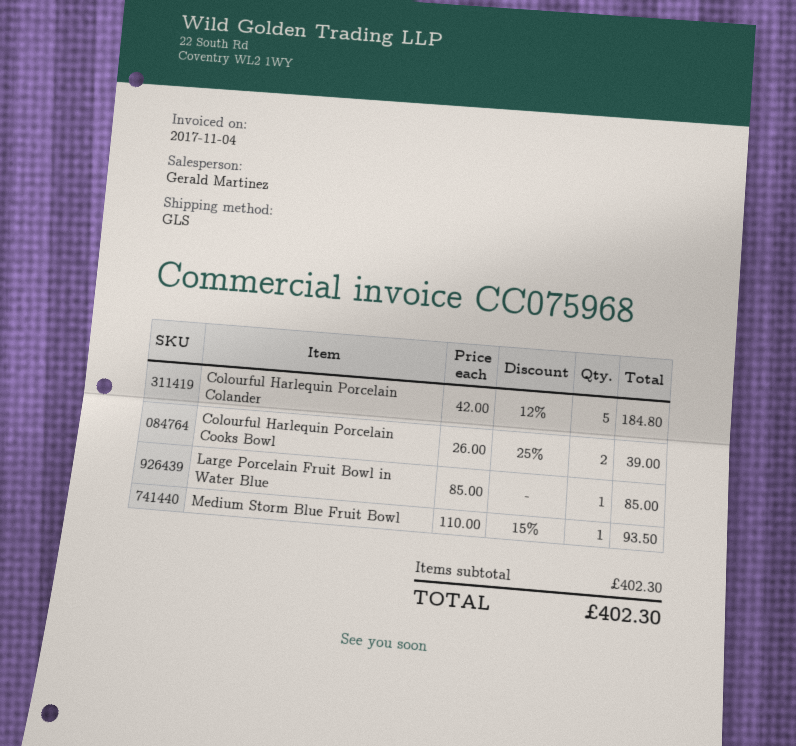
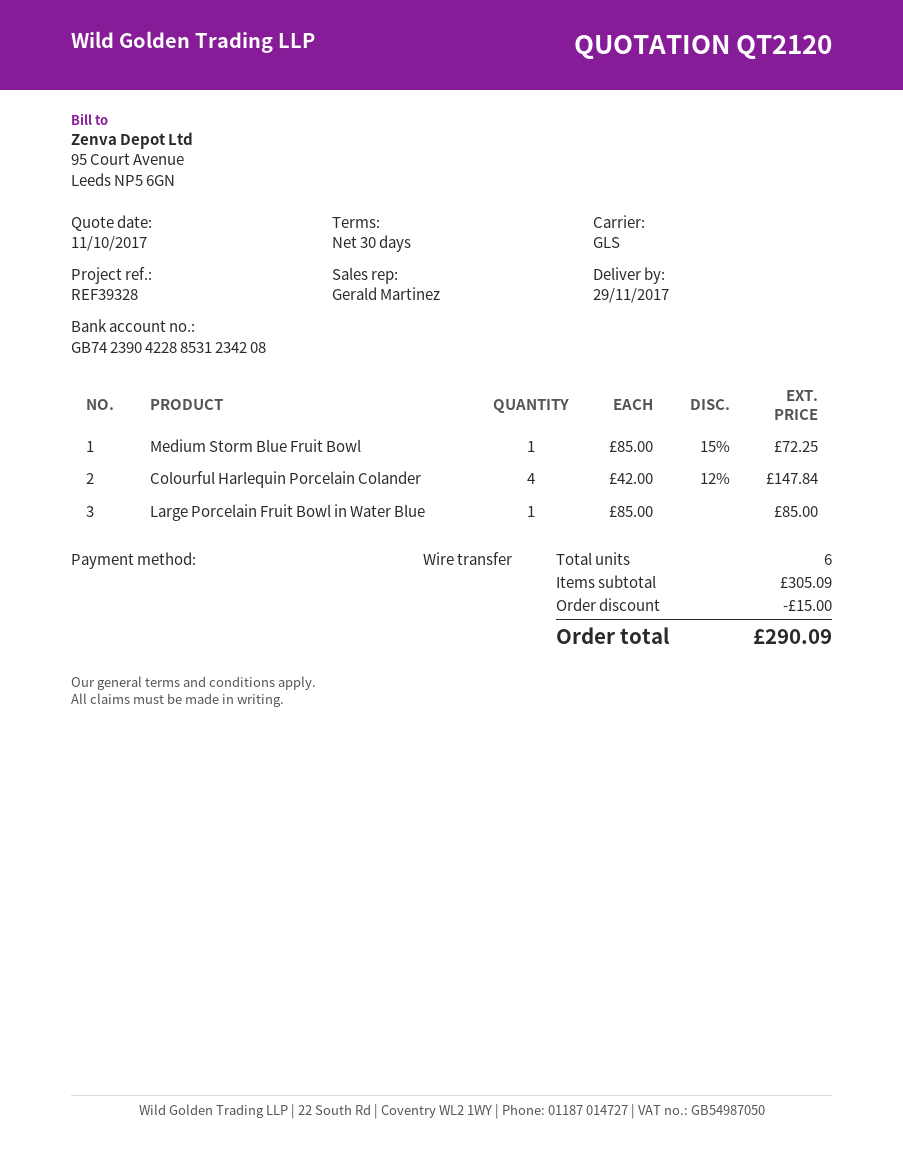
Colourful Harlequin Porcelain Colander: 5 x 42.00 - 12% = 184.80 -> 4 x 42.00 - 12% = 147.84
Colourful Harlequin Porcelain Cooks Bowl: 2 x 26.00 - 25% = 39.00 -> none
Medium Storm Blue Fruit Bowl: 1 x 110.00 - 15% = 93.50 -> 1 x 85.00 - 15% = 72.25
subtotal: 402.30 -> 305.09
discount: none -> 15.00
total: 402.30 -> 290.09

